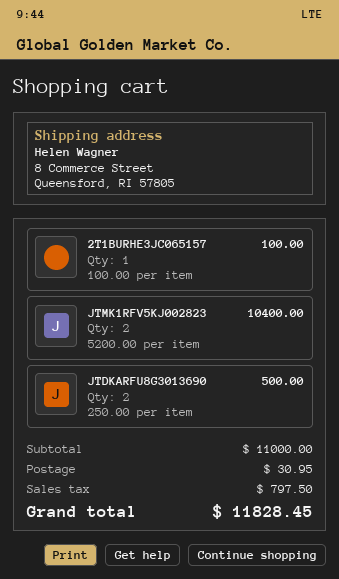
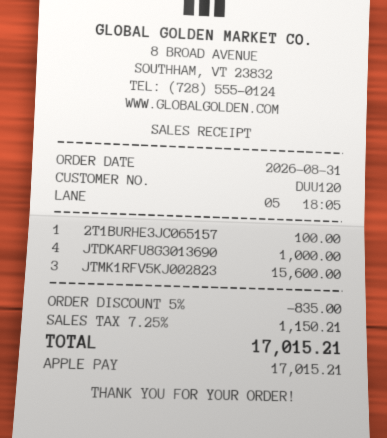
JTMK1RFV5KJ002823: 2 for 10400.00 -> 3 for 15600.00
JTDKARFU8G3013690: 2 for 500.00 -> 4 for 1000.00
discount: none -> 5% = 835.00
shipping: 30.95 -> none
tax: 797.50 -> 1150.21
total: 11828.45 -> 17015.21

